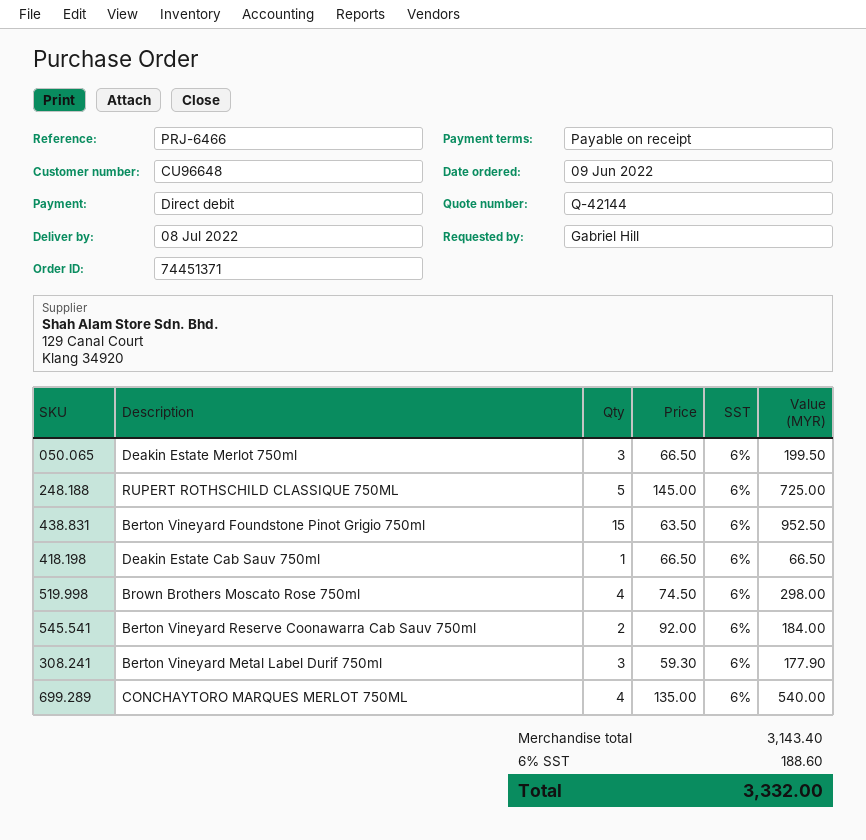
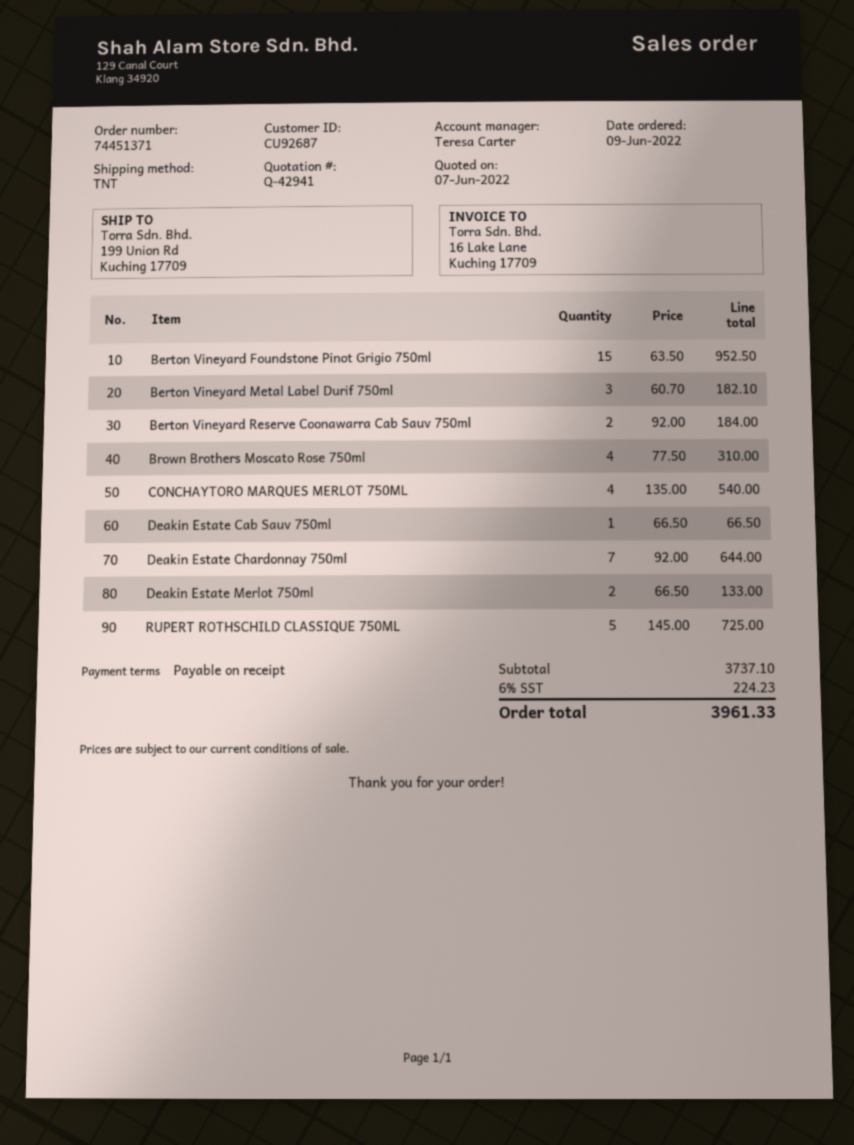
quote number: Q-42144 -> Q-42941
customer number: CU96648 -> CU92687
Deakin Estate Merlot 750ml: 3 x 66.50 = 199.50 -> 2 x 66.50 = 133.00
Brown Brothers Moscato Rose 750ml: 4 x 74.50 = 298.00 -> 4 x 77.50 = 310.00
Berton Vineyard Metal Label Durif 750ml: 3 x 59.30 = 177.90 -> 3 x 60.70 = 182.10
Deakin Estate Chardonnay 750ml: none -> 7 x 92.00 = 644.00
subtotal: 3143.40 -> 3737.10
tax: 6% = 188.60 -> 6% = 224.23
total: 3332.00 -> 3961.33

